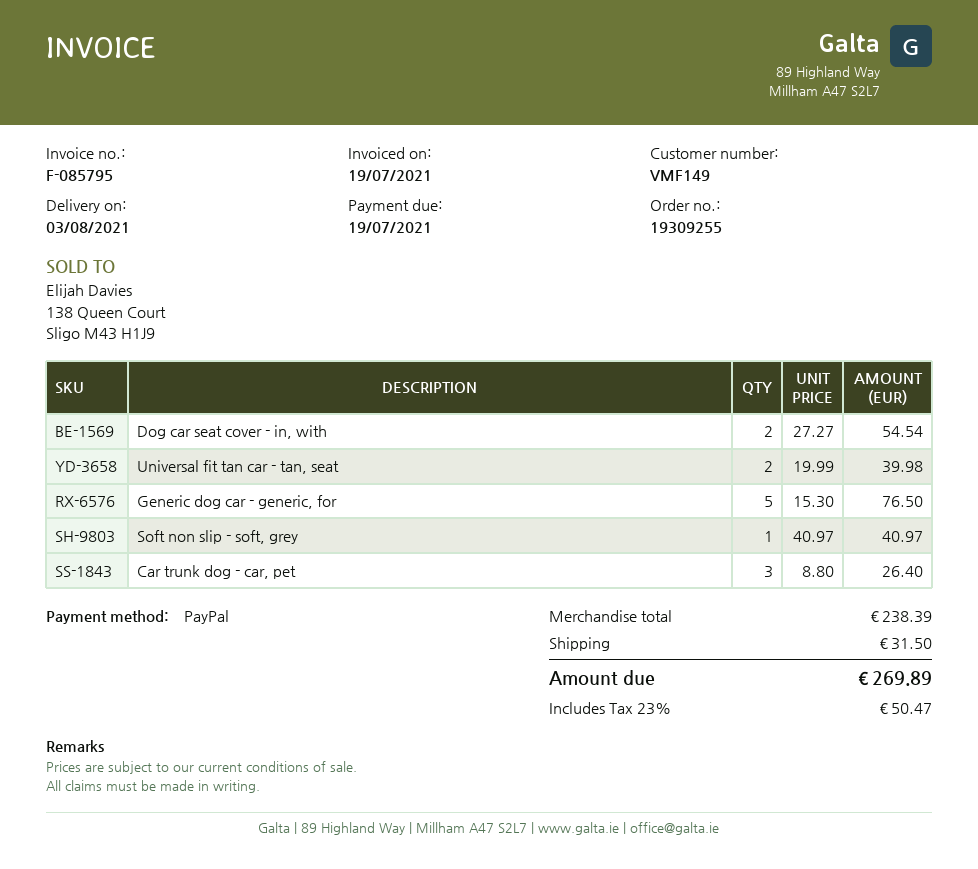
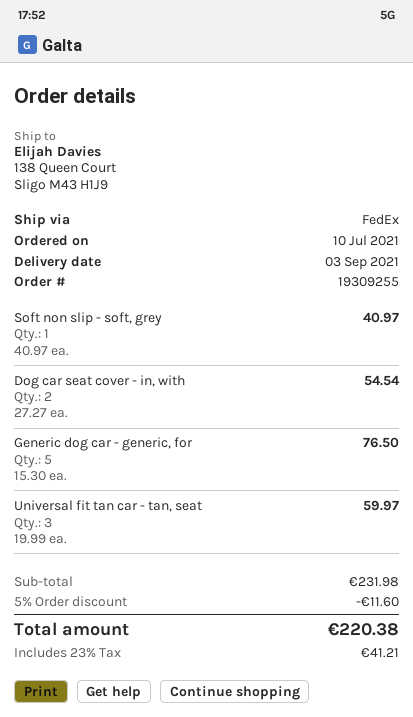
delivery date: 2021-08-03 -> 2021-09-03
Universal fit tan car - tan, seat: 2 x 19.99 = 39.98 -> 3 x 19.99 = 59.97
Car trunk dog - car, pet: 3 x 8.80 = 26.40 -> none
subtotal: 238.39 -> 231.98
discount: none -> 5% = 11.60
shipping: 31.50 -> none
tax: 23% = 50.47 -> 23% = 41.21
total: 269.89 -> 220.38

